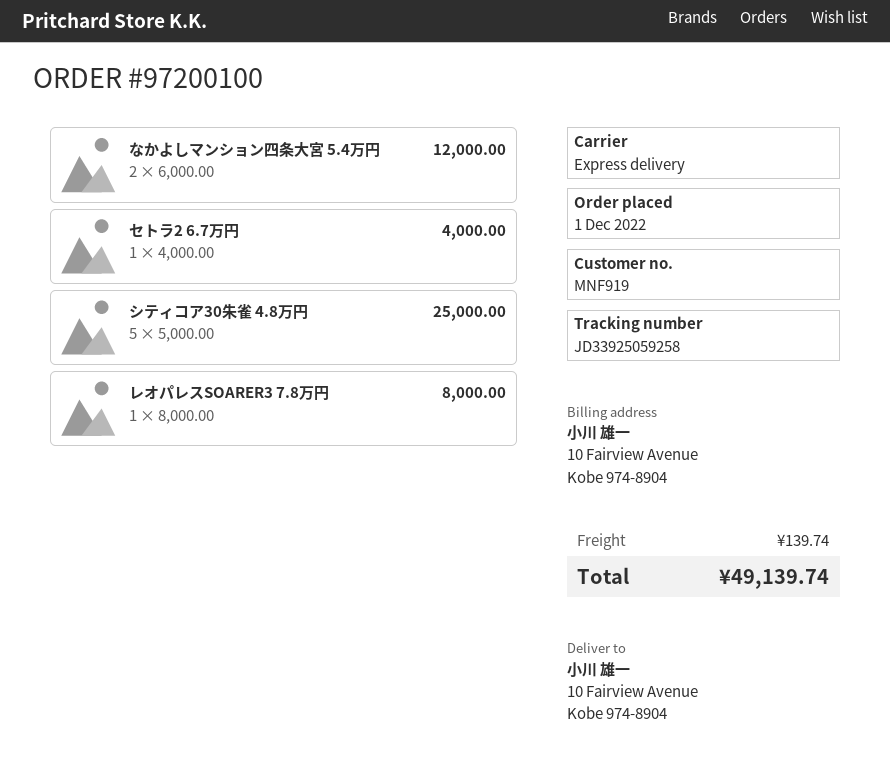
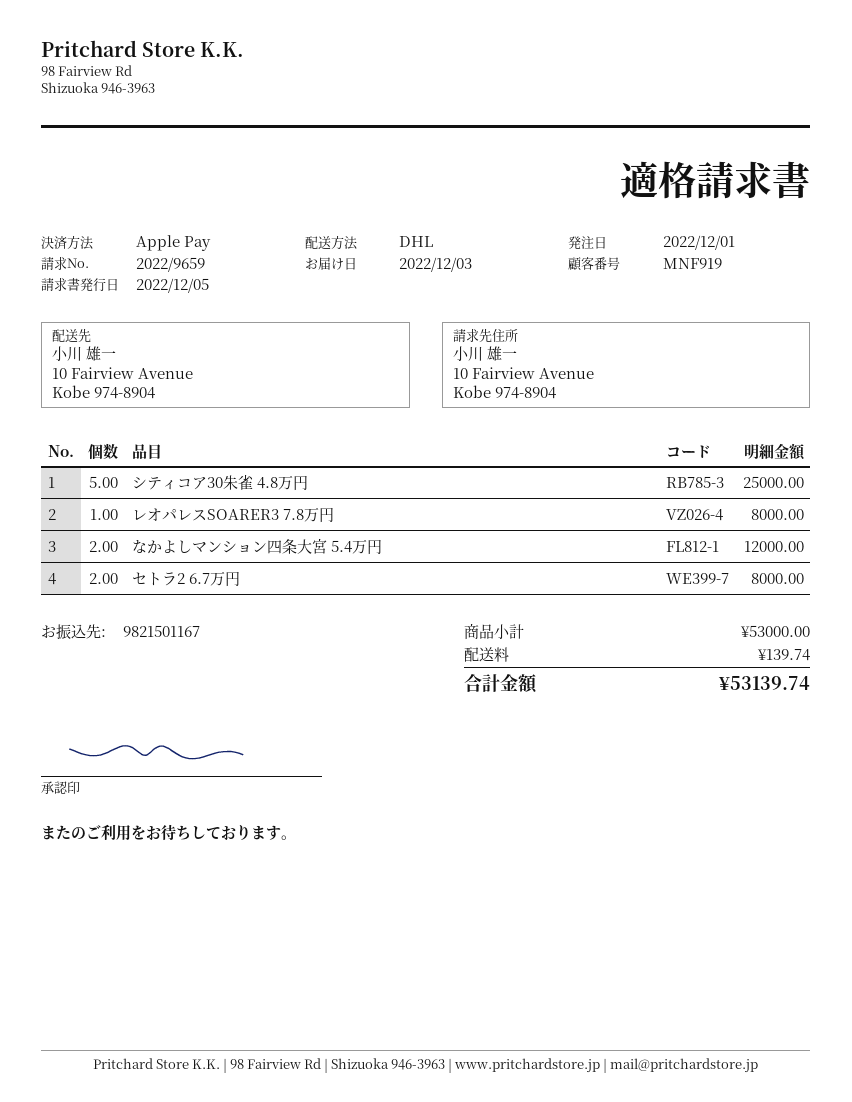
shipping method: express -> DHL
セトラ2 6.7万円: 1 for 4000.00 -> 2 for 8000.00
total: 49139.74 -> 53139.74

